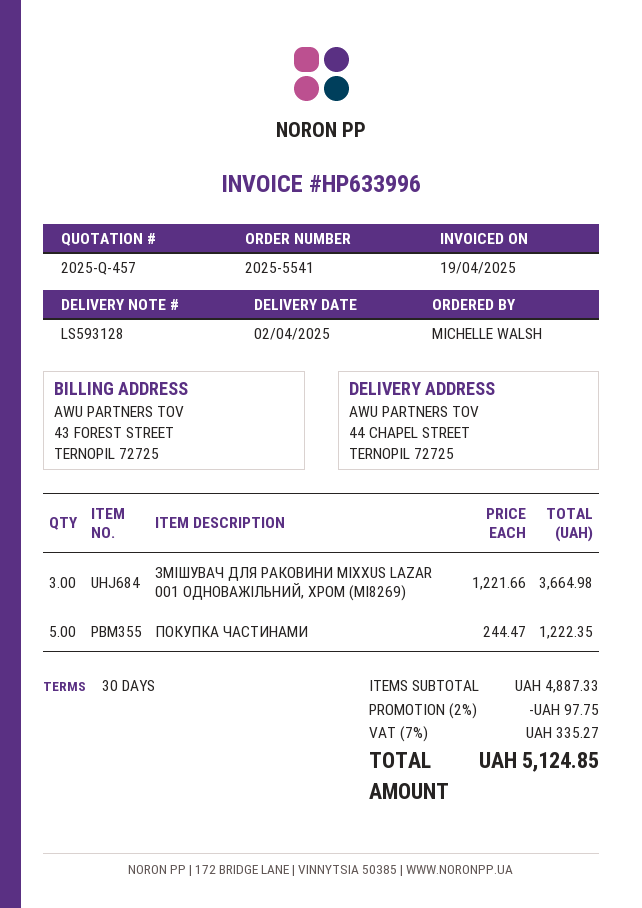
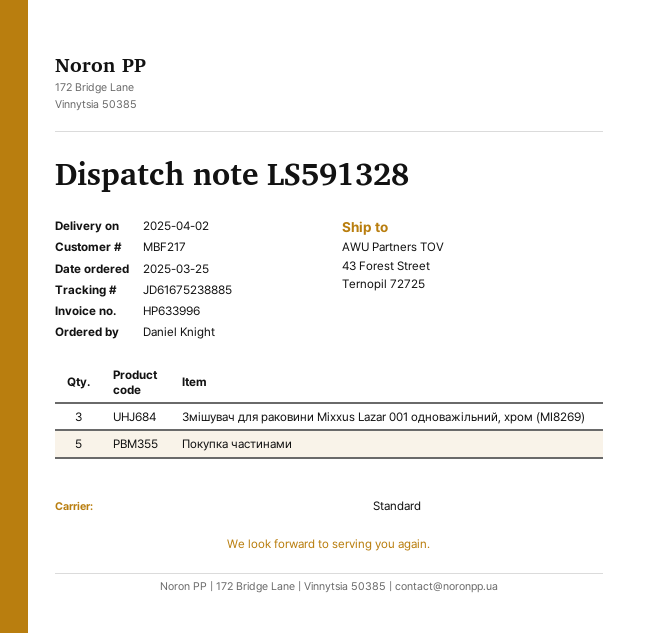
delivery note number: LS593128 -> LS591328
ordered by: MICHELLE WALSH -> Daniel Knight
ship to: 44 CHAPEL STREET, TERNOPIL 72725 -> 43 Forest Street, Ternopil 72725

